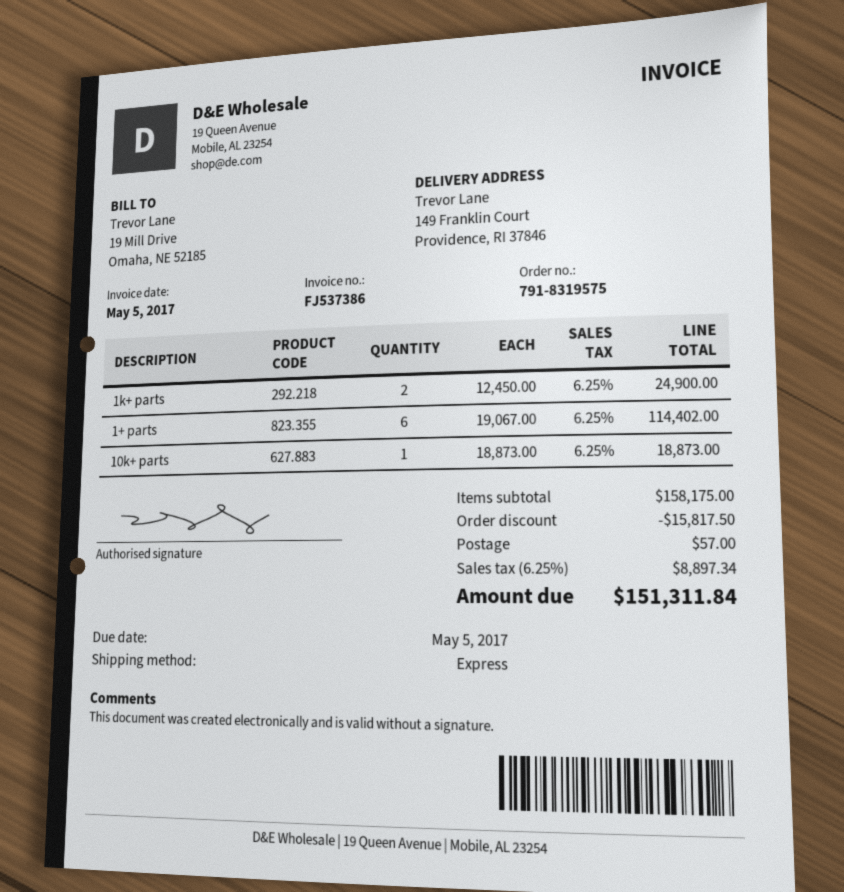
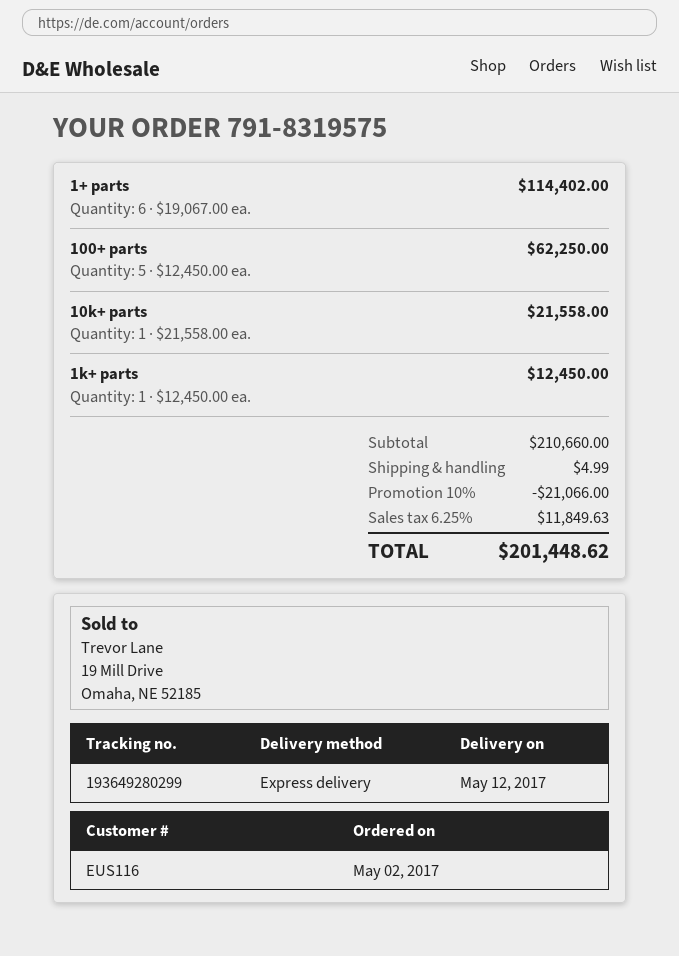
1k+ parts: 2 x 12450.00 = 24900.00 -> 1 x 12450.00 = 12450.00
10k+ parts: 1 x 18873.00 = 18873.00 -> 1 x 21558.00 = 21558.00
100+ parts: none -> 5 x 12450.00 = 62250.00
subtotal: 158175.00 -> 210660.00
discount: 15817.50 -> 21066.00
shipping: 57.00 -> 4.99
tax: 6.25% = 8897.34 -> 6.25% = 11849.63
total: 151311.84 -> 201448.62

